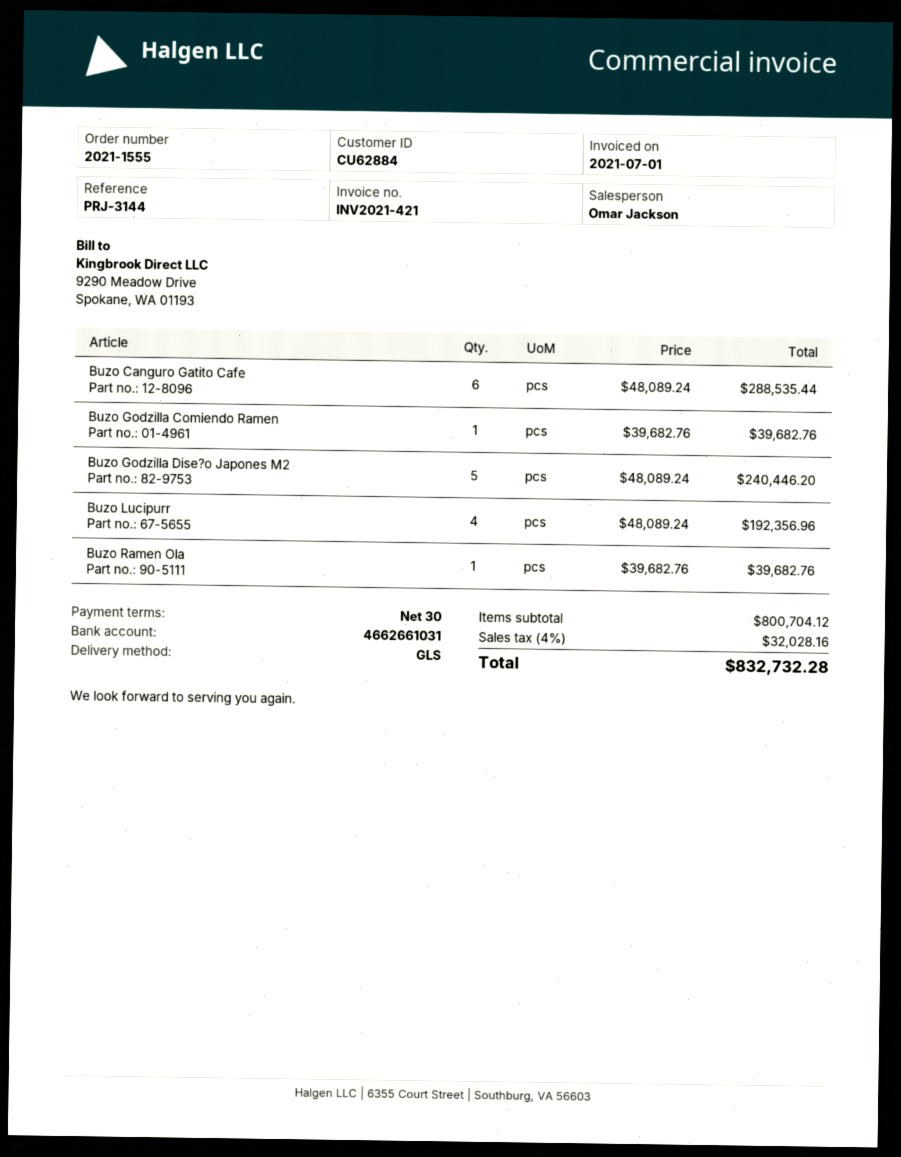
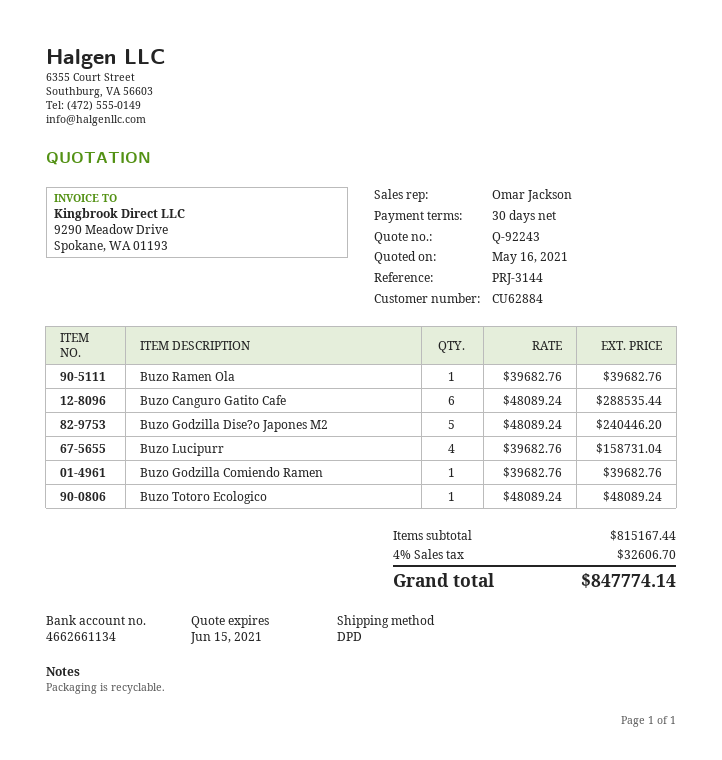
bank account: 4662661031 -> 4662661134
shipping method: GLS -> DPD
Buzo Lucipurr: 4 x 48089.24 = 192356.96 -> 4 x 39682.76 = 158731.04
Buzo Totoro Ecologico: none -> 1 x 48089.24 = 48089.24
subtotal: 800704.12 -> 815167.44
tax: 4% = 32028.16 -> 4% = 32606.70
total: 832732.28 -> 847774.14

